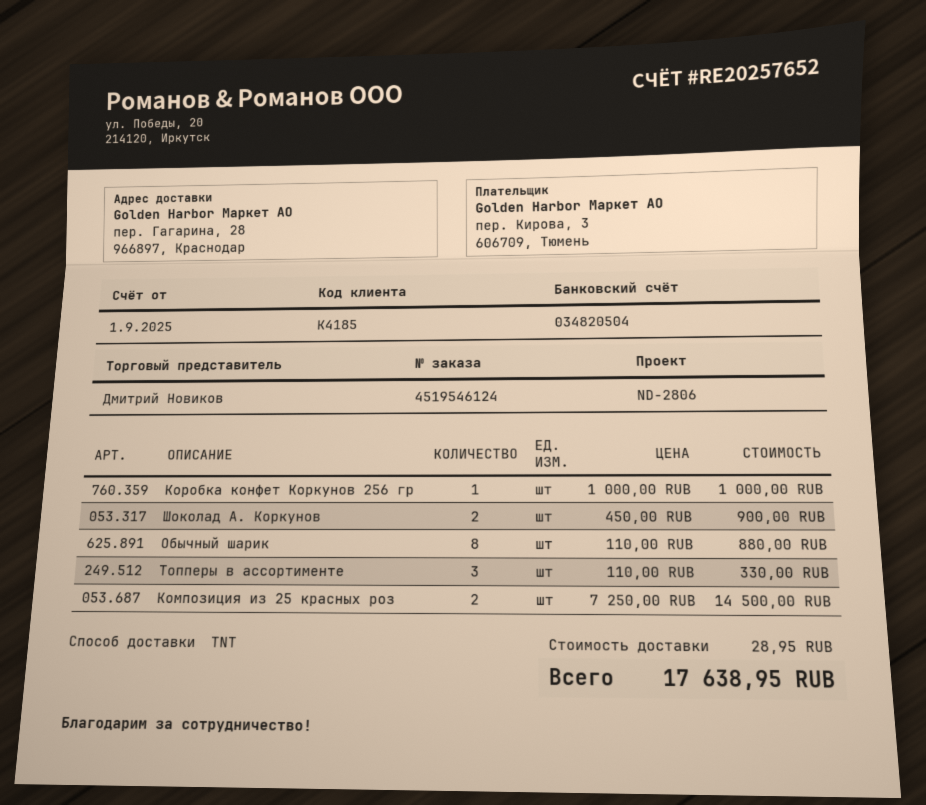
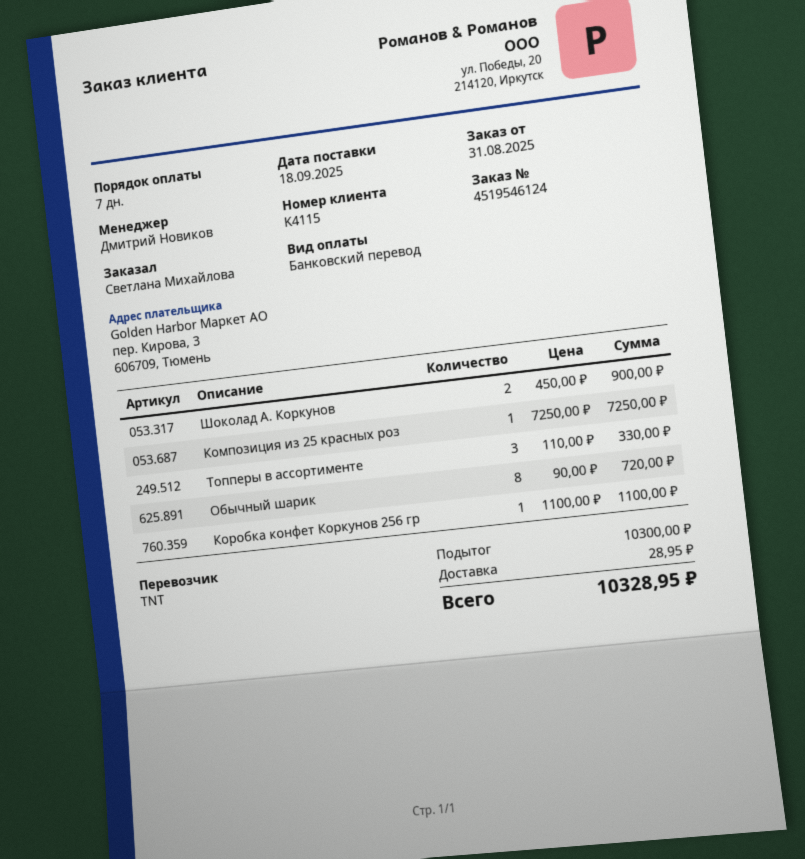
customer number: K4185 -> K4115
Коробка конфет Коркунов 256 гр: 1 x 1000.00 = 1000.00 -> 1 x 1100.00 = 1100.00
Обычный шарик: 8 x 110.00 = 880.00 -> 8 x 90.00 = 720.00
Композиция из 25 красных роз: 2 x 7250.00 = 14500.00 -> 1 x 7250.00 = 7250.00
total: 17638.95 -> 10328.95

